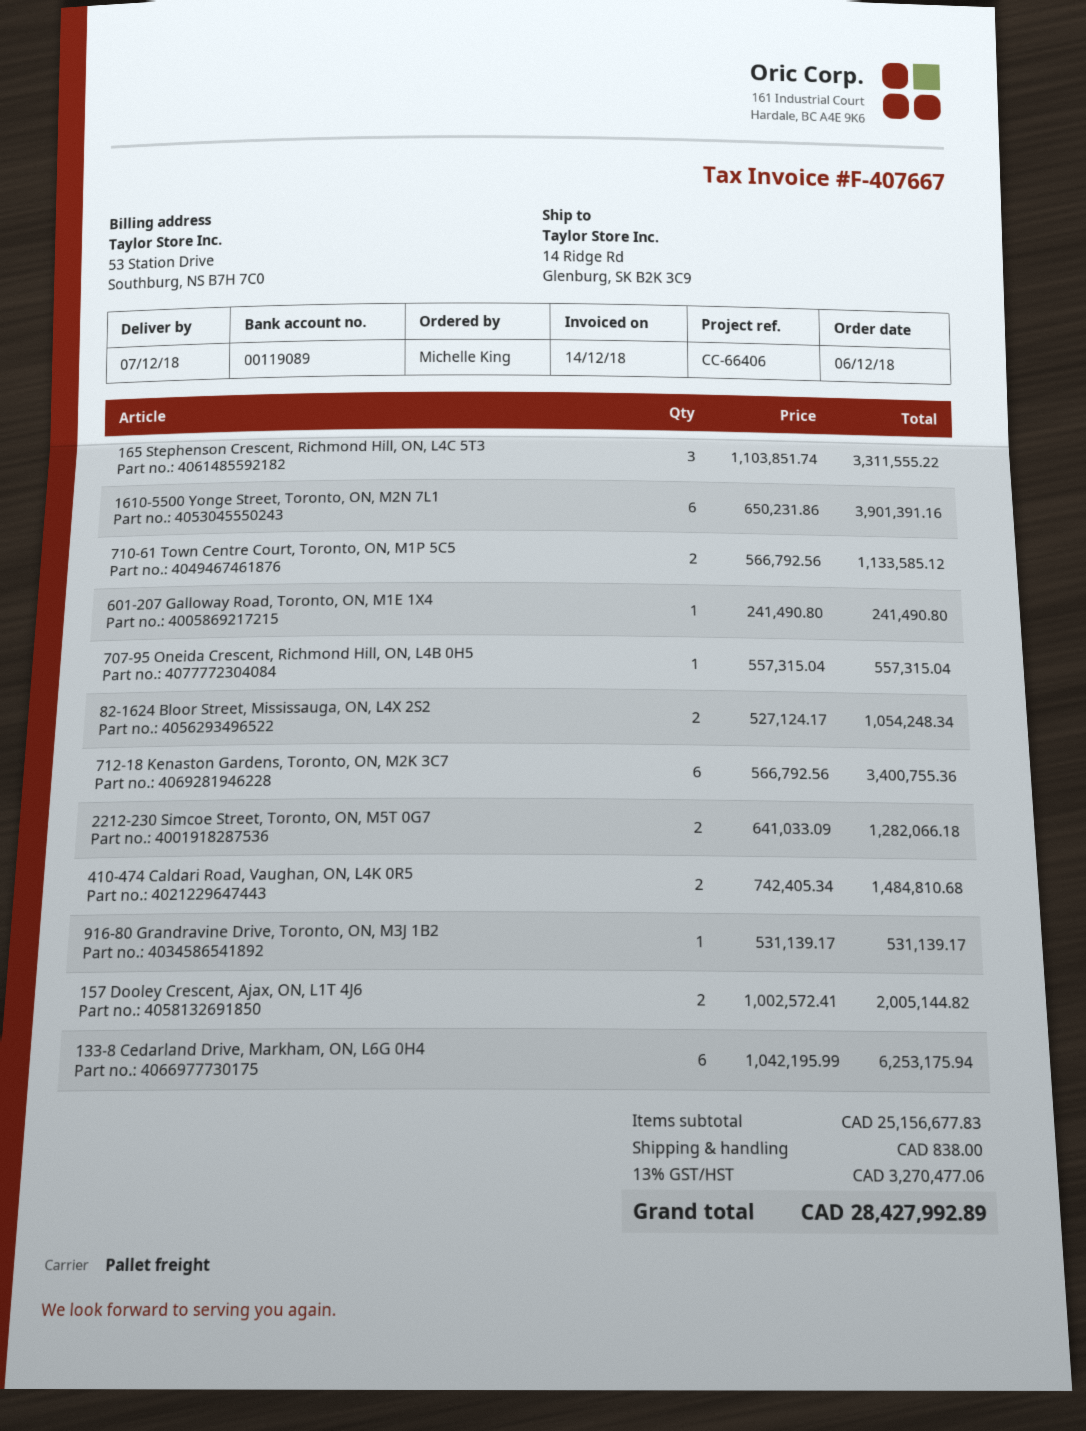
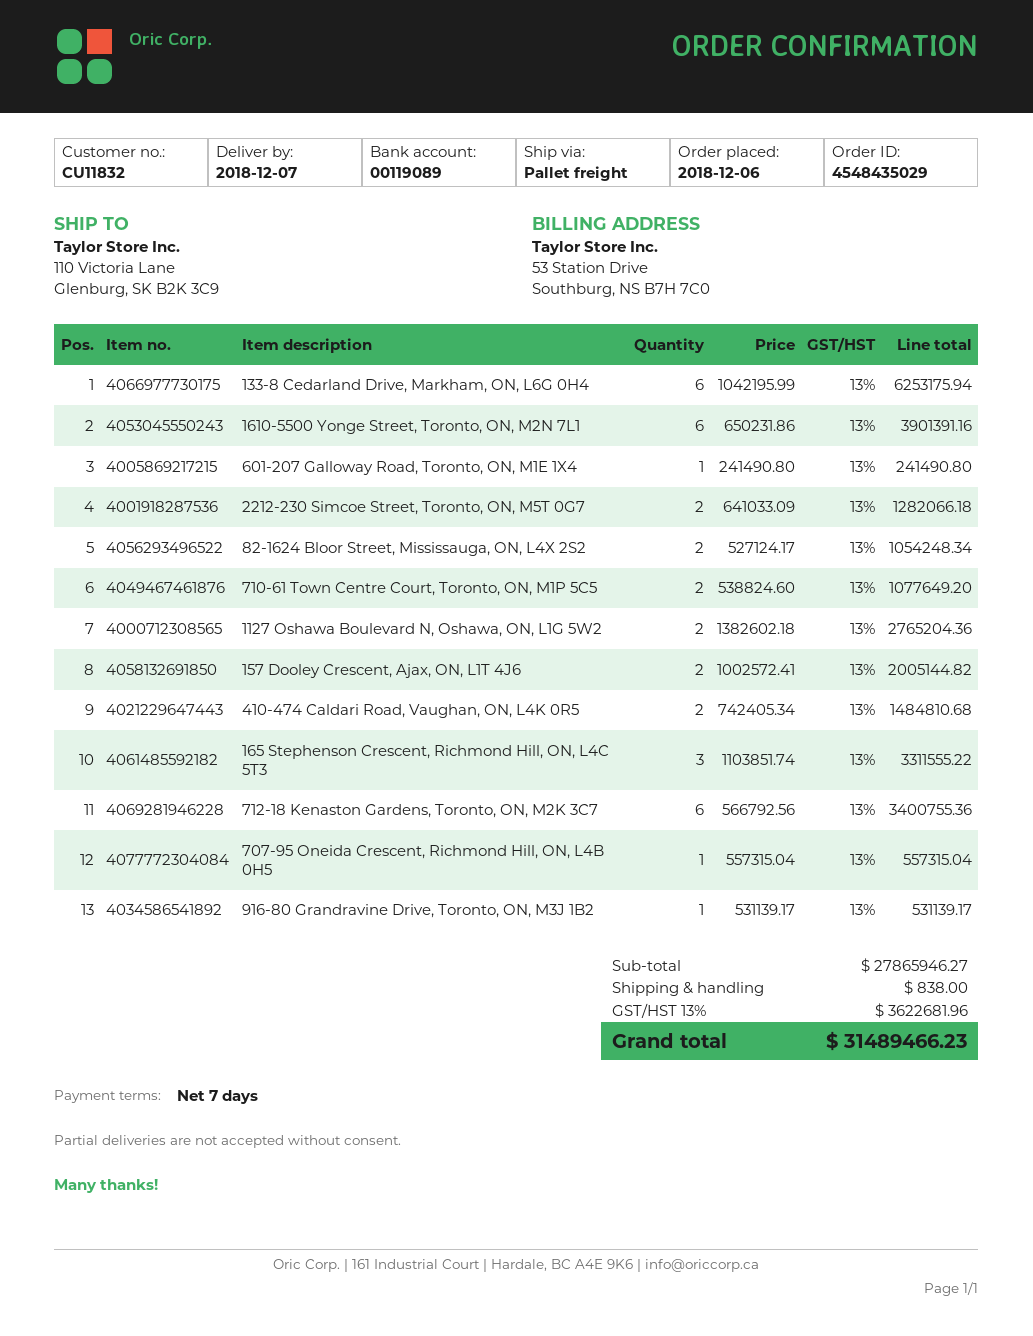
ship to: 14 Ridge Rd, Glenburg, SK B2K 3C9 -> 110 Victoria Lane, Glenburg, SK B2K 3C9
710-61 Town Centre Court, Toronto, ON, M1P 5C5: 2 x 566792.56 = 1133585.12 -> 2 x 538824.60 = 1077649.20
1127 Oshawa Boulevard N, Oshawa, ON, L1G 5W2: none -> 2 x 1382602.18 = 2765204.36
subtotal: 25156677.83 -> 27865946.27
tax: 13% = 3270477.06 -> 13% = 3622681.96
total: 28427992.89 -> 31489466.23

